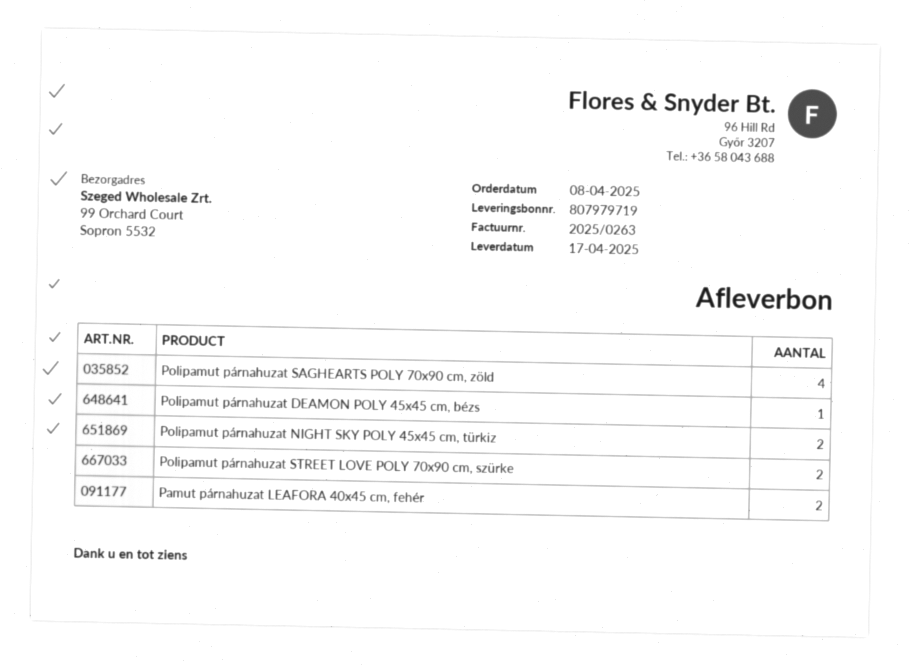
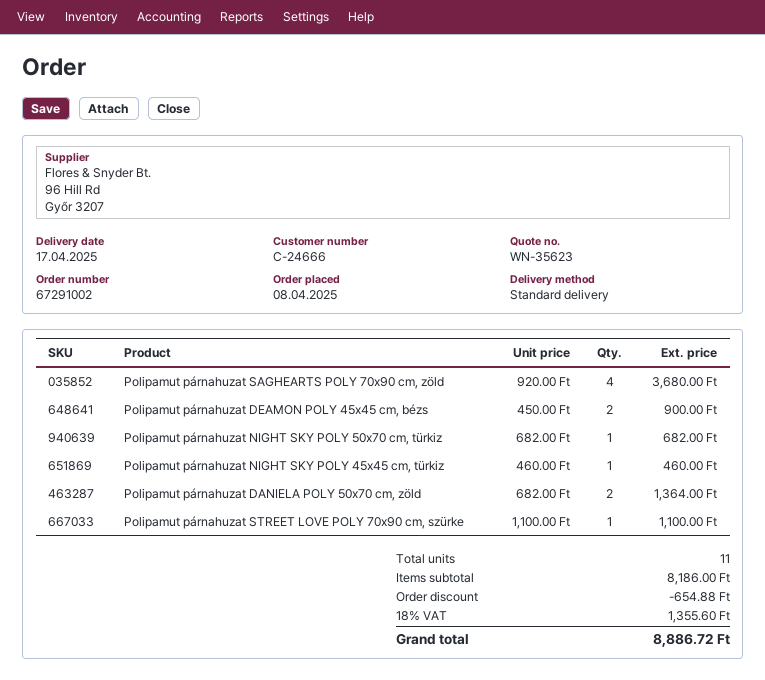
Polipamut párnahuzat DEAMON POLY 45x45 cm, bézs: 1 -> 2
Polipamut párnahuzat NIGHT SKY POLY 45x45 cm, türkiz: 2 -> 1
Polipamut párnahuzat STREET LOVE POLY 70x90 cm, szürke: 2 -> 1
Pamut párnahuzat LEAFORA 40x45 cm, fehér: 2 -> none
Polipamut párnahuzat NIGHT SKY POLY 50x70 cm, türkiz: none -> 1
Polipamut párnahuzat DANIELA POLY 50x70 cm, zöld: none -> 2

